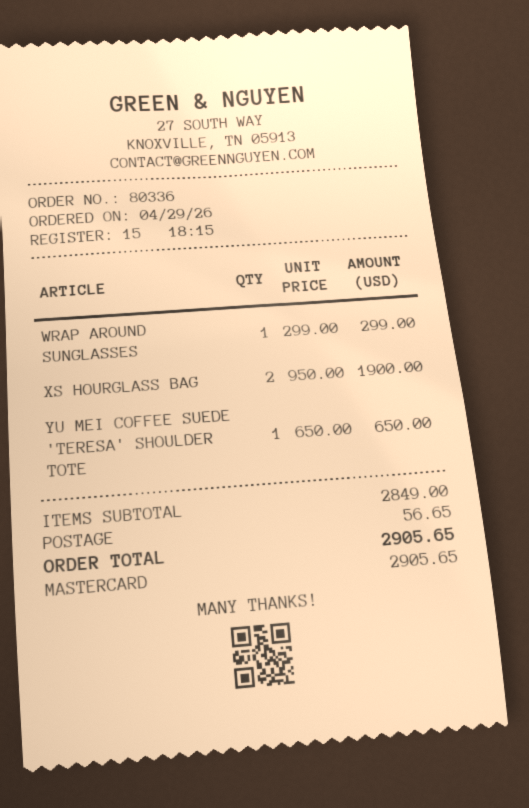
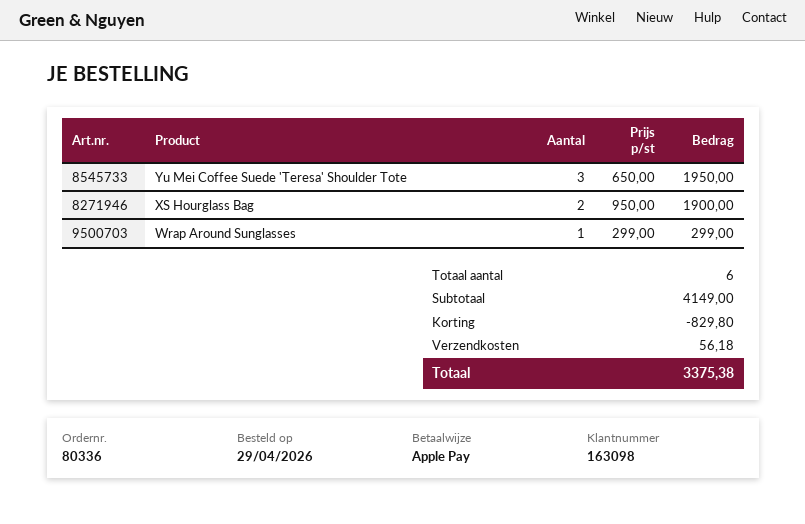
payment method: Mastercard -> Apple Pay
YU MEI COFFEE SUEDE 'TERESA' SHOULDER TOTE: 1 x 650.00 = 650.00 -> 3 x 650.00 = 1950.00
subtotal: 2849.00 -> 4149.00
discount: none -> 829.80
shipping: 56.65 -> 56.18
total: 2905.65 -> 3375.38

